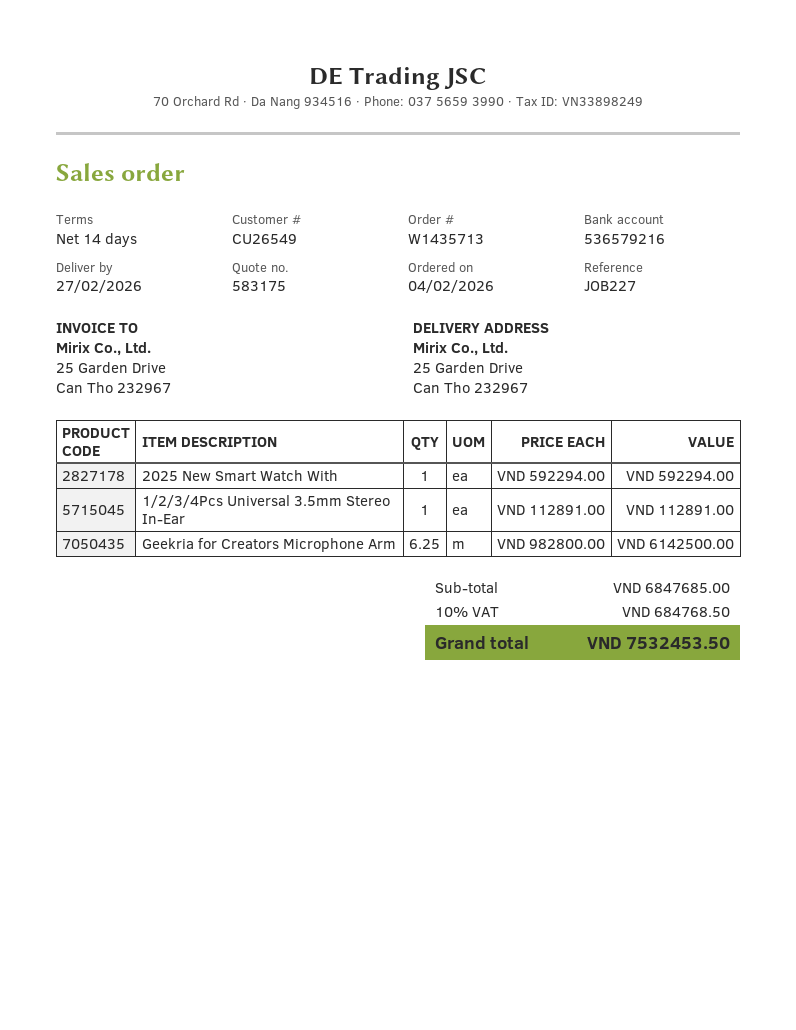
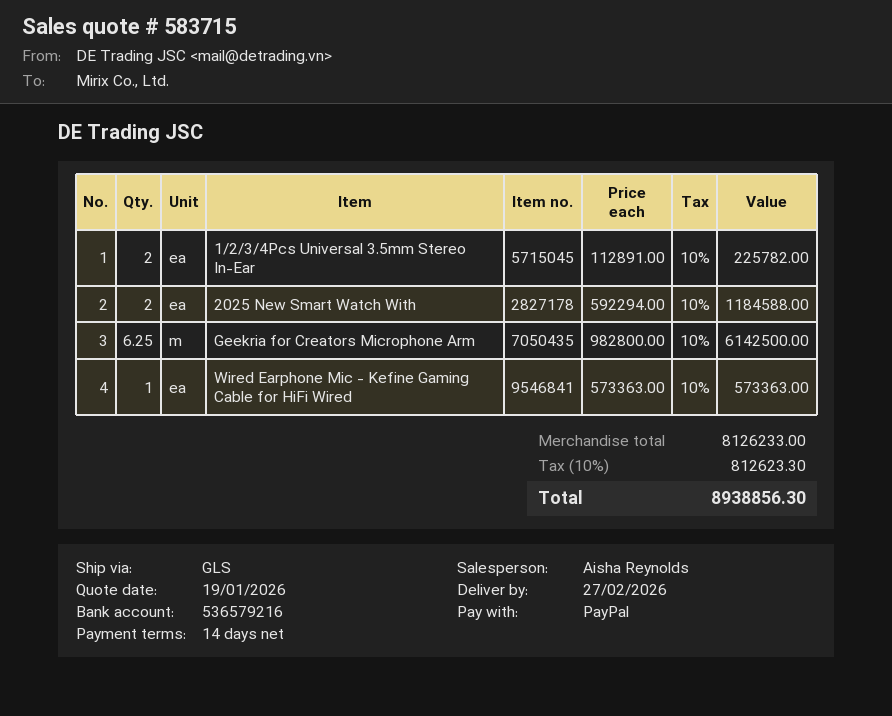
quote number: 583175 -> 583715
2025 New Smart Watch With: 1 x 592294.00 = 592294.00 -> 2 x 592294.00 = 1184588.00
1/2/3/4Pcs Universal 3.5mm Stereo In-Ear: 1 x 112891.00 = 112891.00 -> 2 x 112891.00 = 225782.00
Wired Earphone Mic - Kefine Gaming Cable for HiFi Wired: none -> 1 x 573363.00 = 573363.00
subtotal: 6847685.00 -> 8126233.00
tax: 10% = 684768.50 -> 10% = 812623.30
total: 7532453.50 -> 8938856.30

